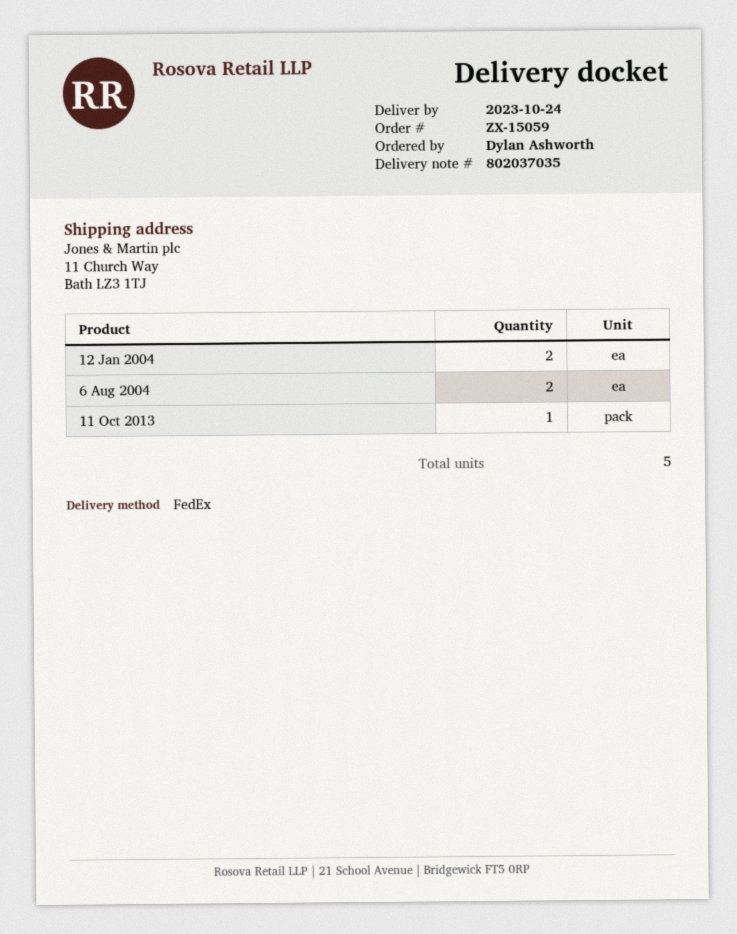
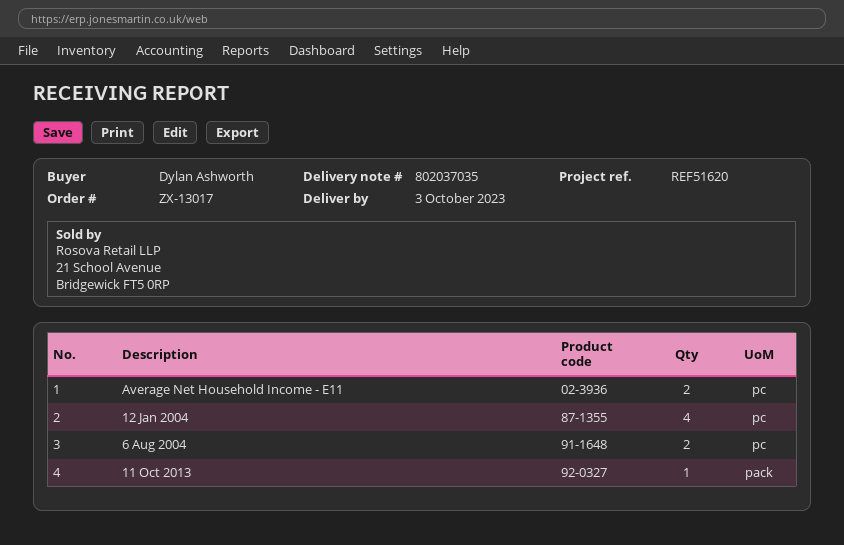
order number: ZX-15059 -> ZX-13017
delivery date: 2023-10-24 -> 2023-10-03
12 Jan 2004: 2 -> 4
Average Net Household Income - E11: none -> 2

